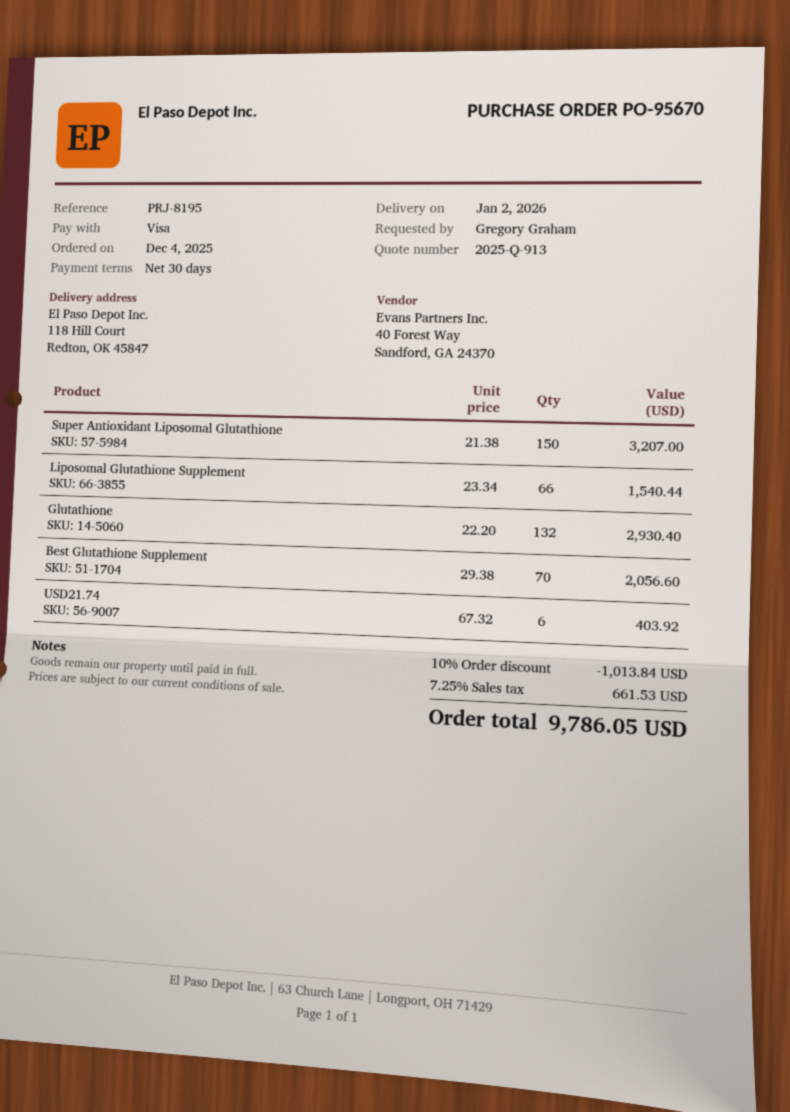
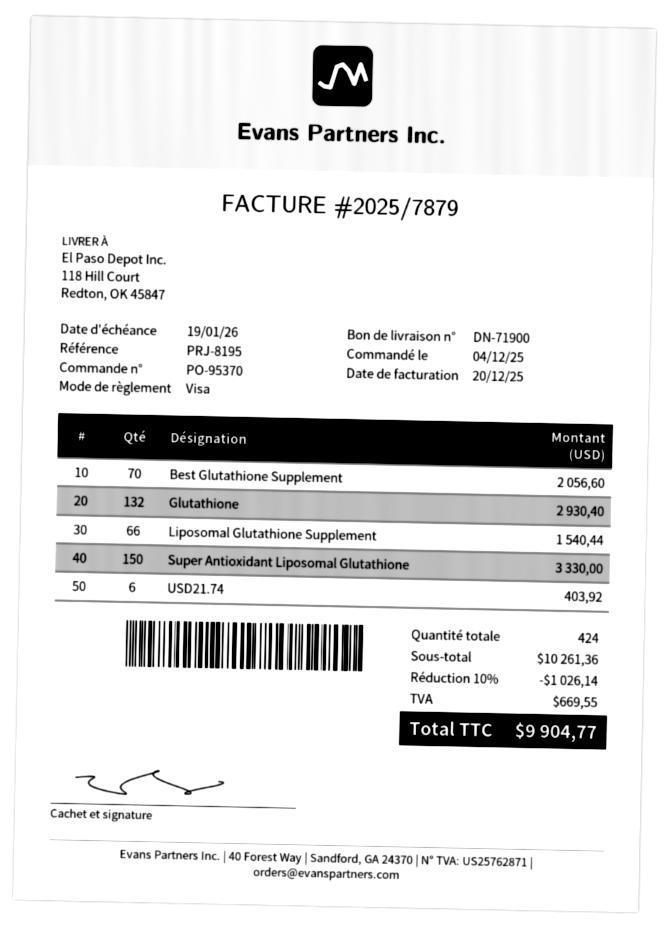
order number: PO-95670 -> PO-95370
Super Antioxidant Liposomal Glutathione: 150 for 3207.00 -> 150 for 3330.00
discount: 10% = 1013.84 -> 10% = 1026.14
tax: 661.53 -> 669.55
total: 9786.05 -> 9904.77

